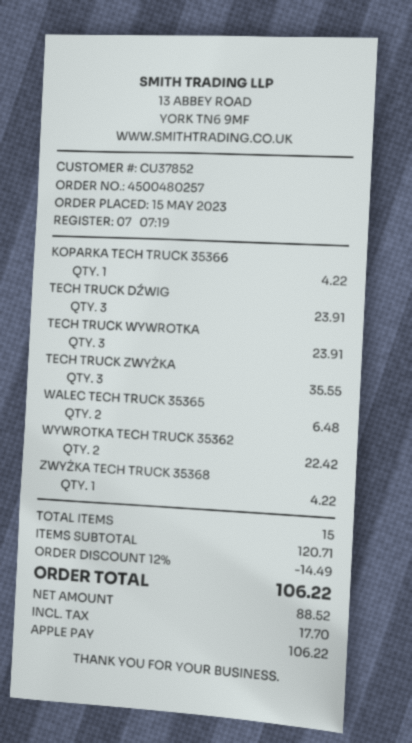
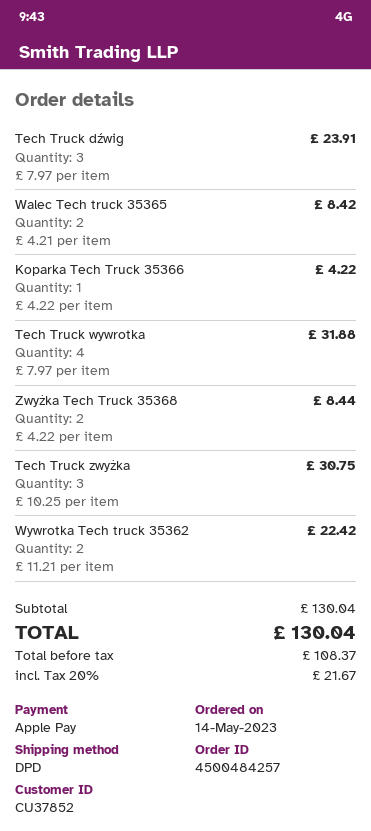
order number: 4500480257 -> 4500484257
order date: 2023-05-15 -> 2023-05-14
TECH TRUCK WYWROTKA: 3 for 23.91 -> 4 for 31.88
TECH TRUCK ZWYŻKA: 3 for 35.55 -> 3 for 30.75
WALEC TECH TRUCK 35365: 2 for 6.48 -> 2 for 8.42
ZWYŻKA TECH TRUCK 35368: 1 for 4.22 -> 2 for 8.44
subtotal: 120.71 -> 130.04
discount: 12% = 14.49 -> none
net: 88.52 -> 108.37
tax: 17.70 -> 21.67
total: 106.22 -> 130.04

